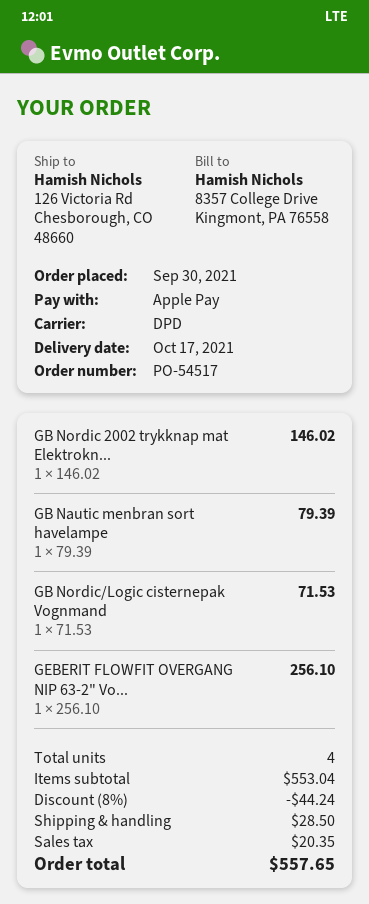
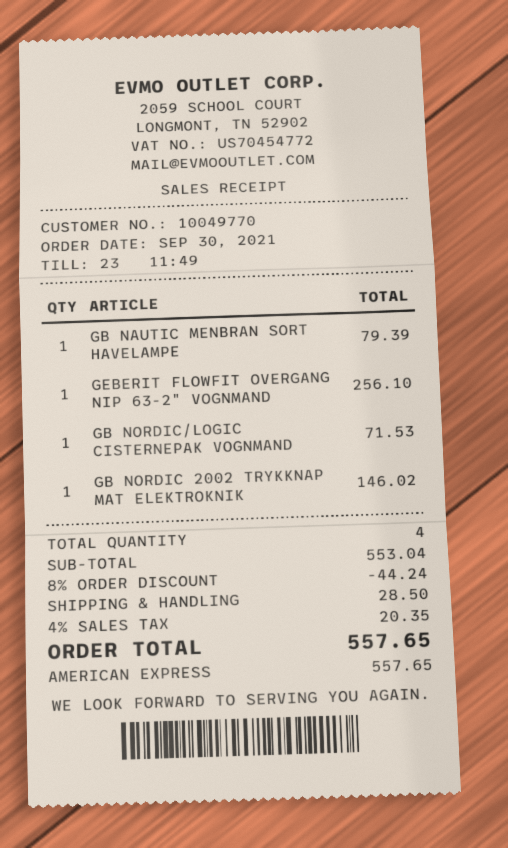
payment method: Apple Pay -> American Express

